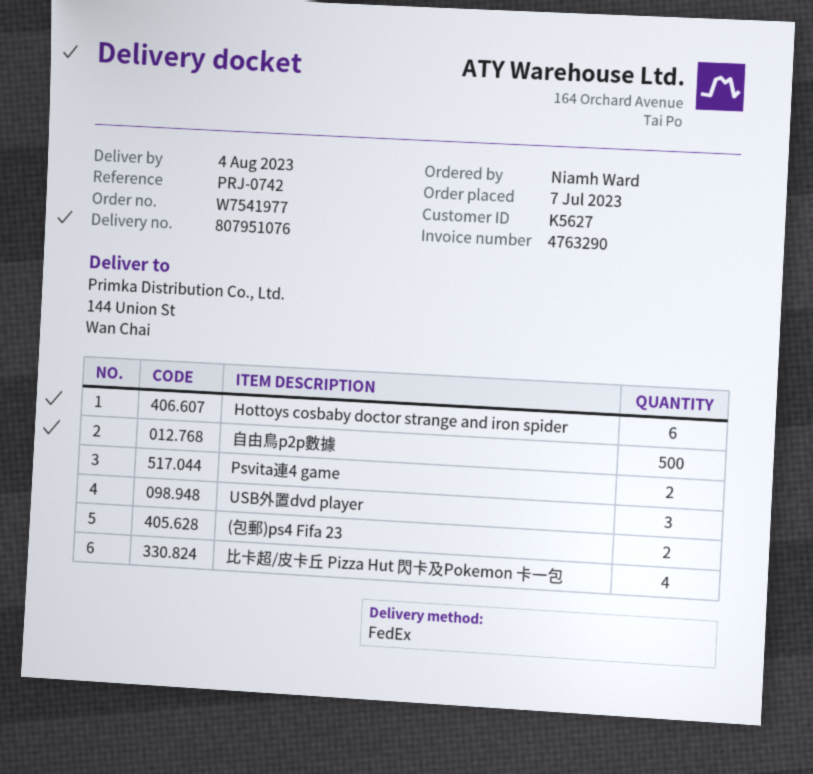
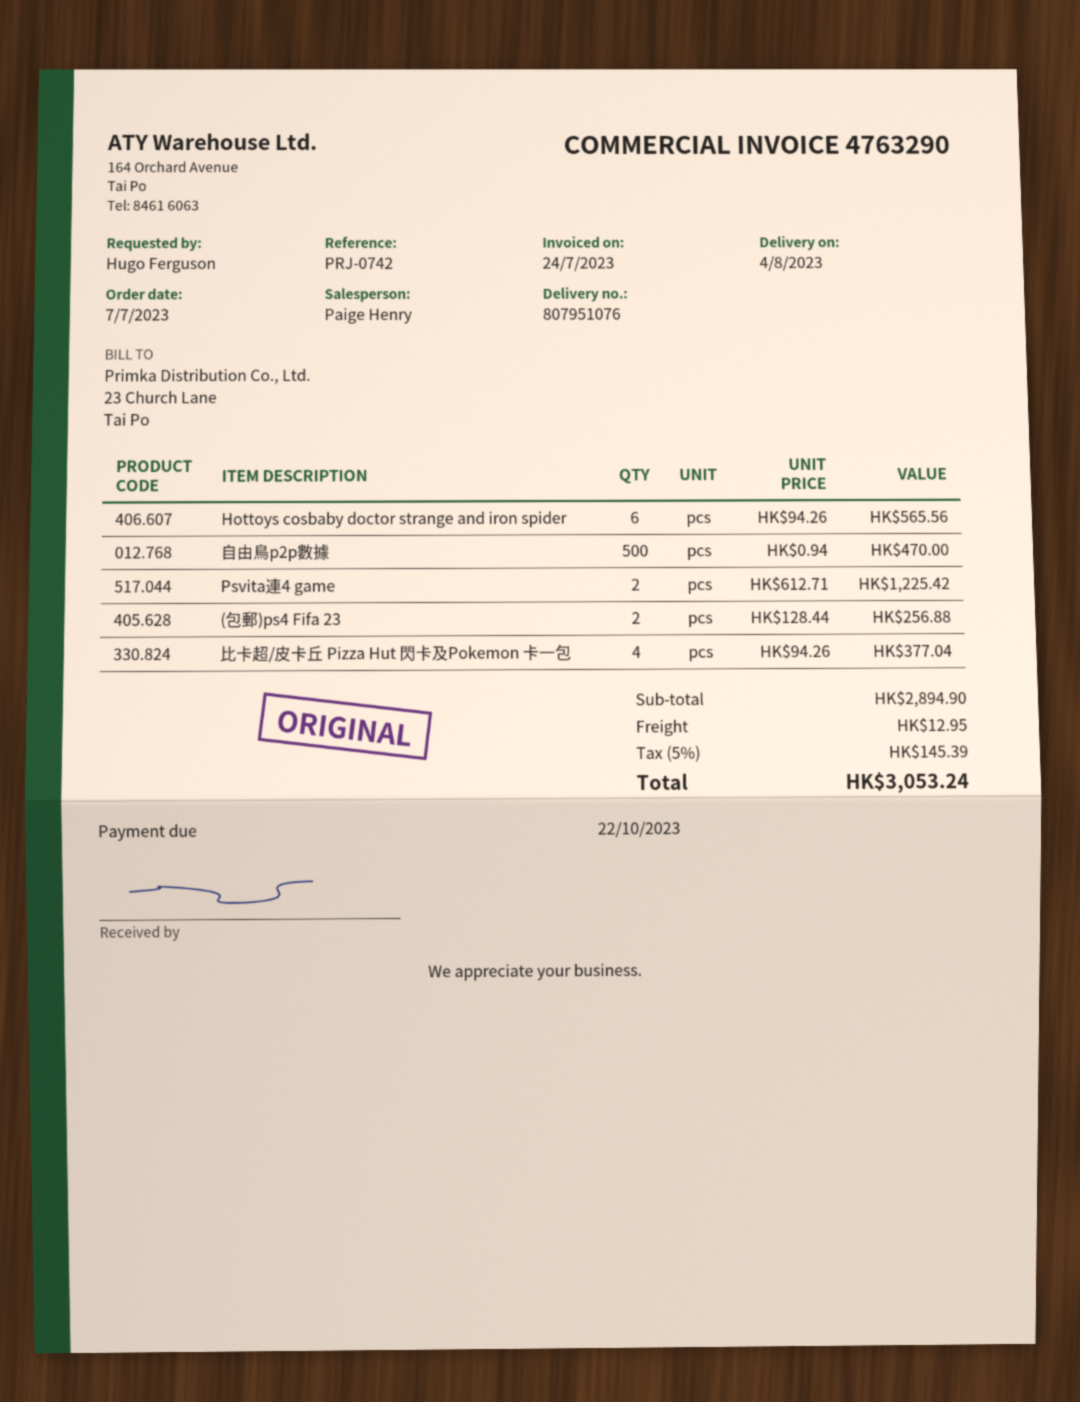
ordered by: Niamh Ward -> Hugo Ferguson
USB外置dvd player: 3 -> none

